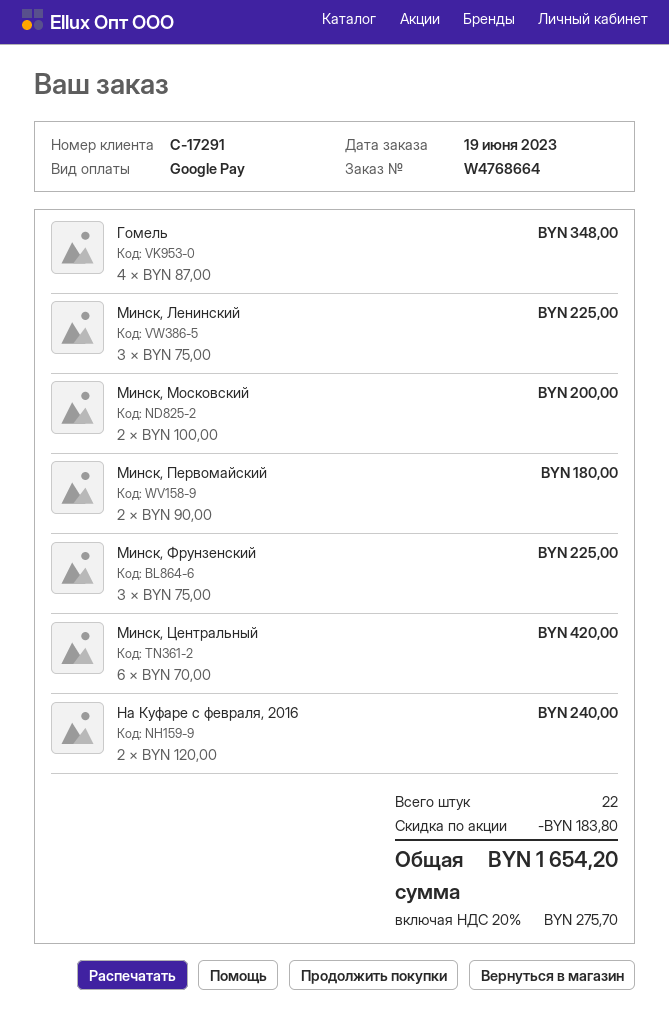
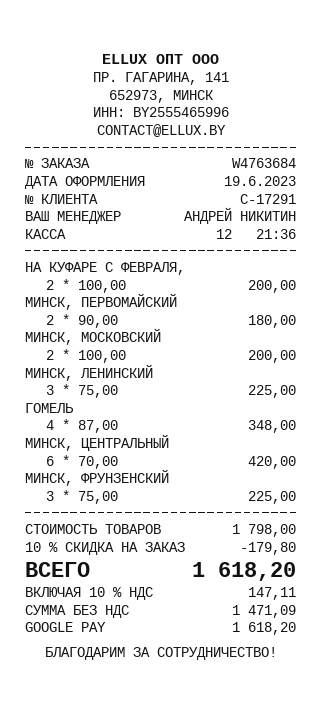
order number: W4768664 -> W4763684
На Куфаре с февраля, 2016: 2 x 120.00 = 240.00 -> 2 x 100.00 = 200.00
discount: 183.80 -> 179.80
tax: 20% = 275.70 -> 10% = 147.11
total: 1654.20 -> 1618.20

